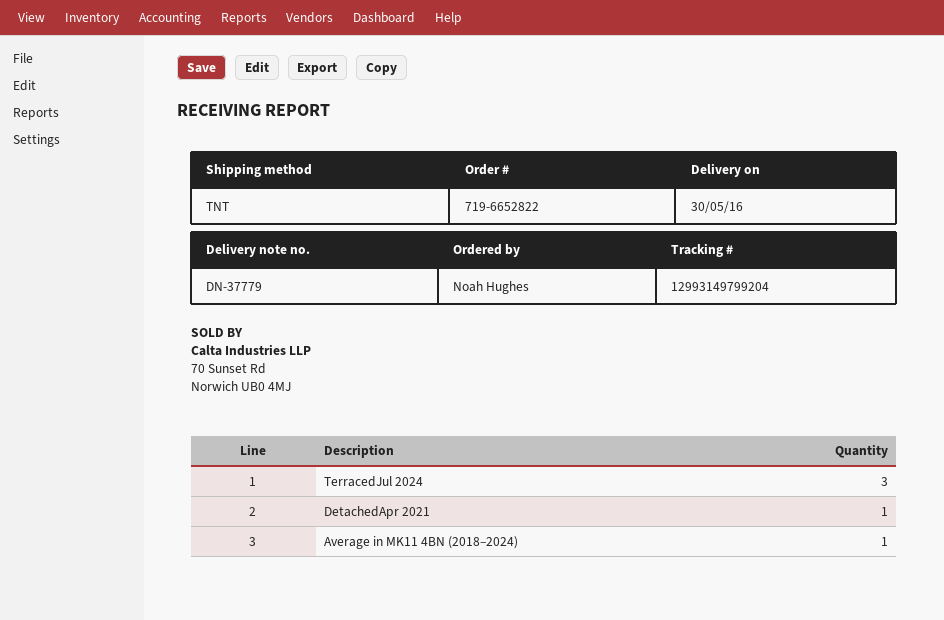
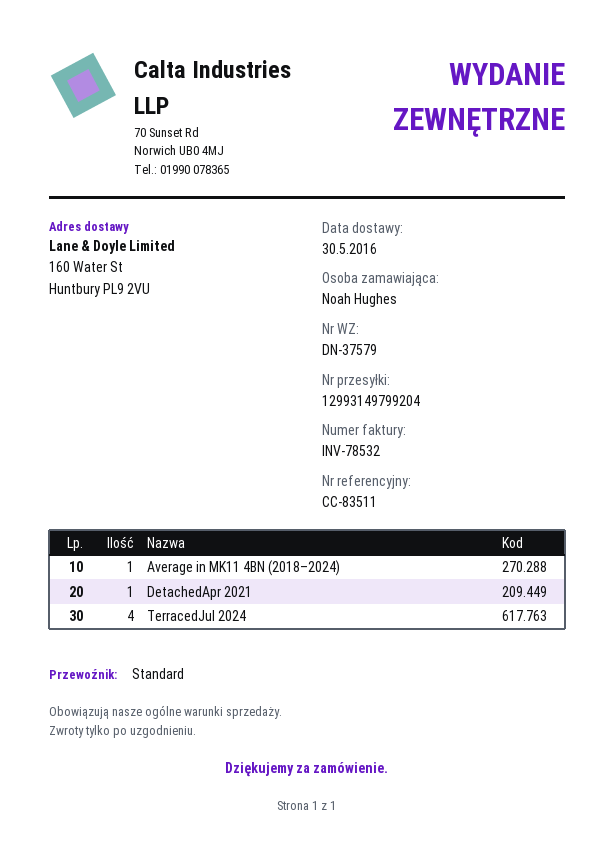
delivery note number: DN-37779 -> DN-37579
shipping method: TNT -> standard
TerracedJul 2024: 3 -> 4

